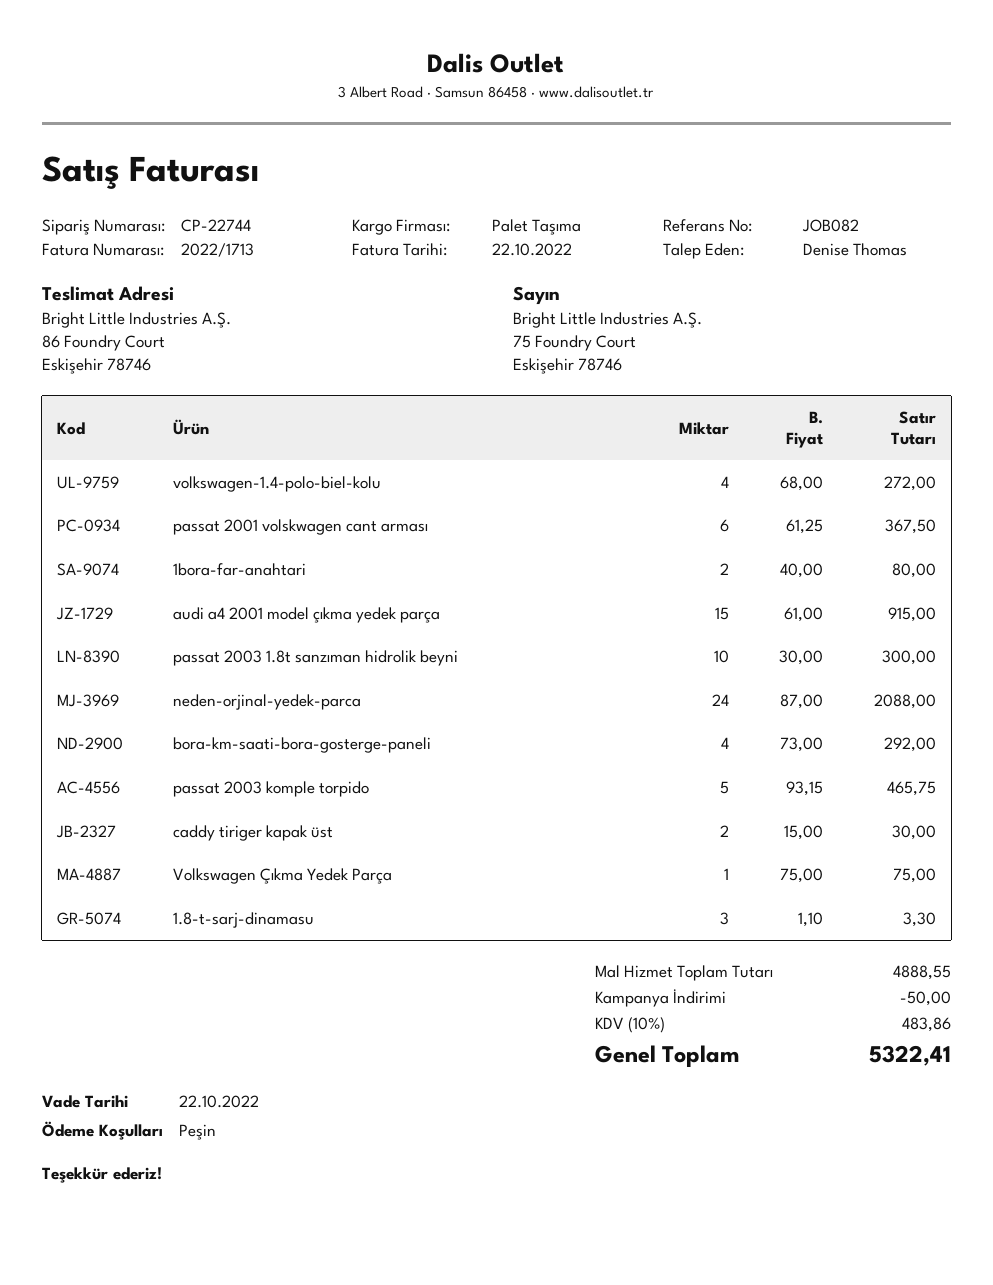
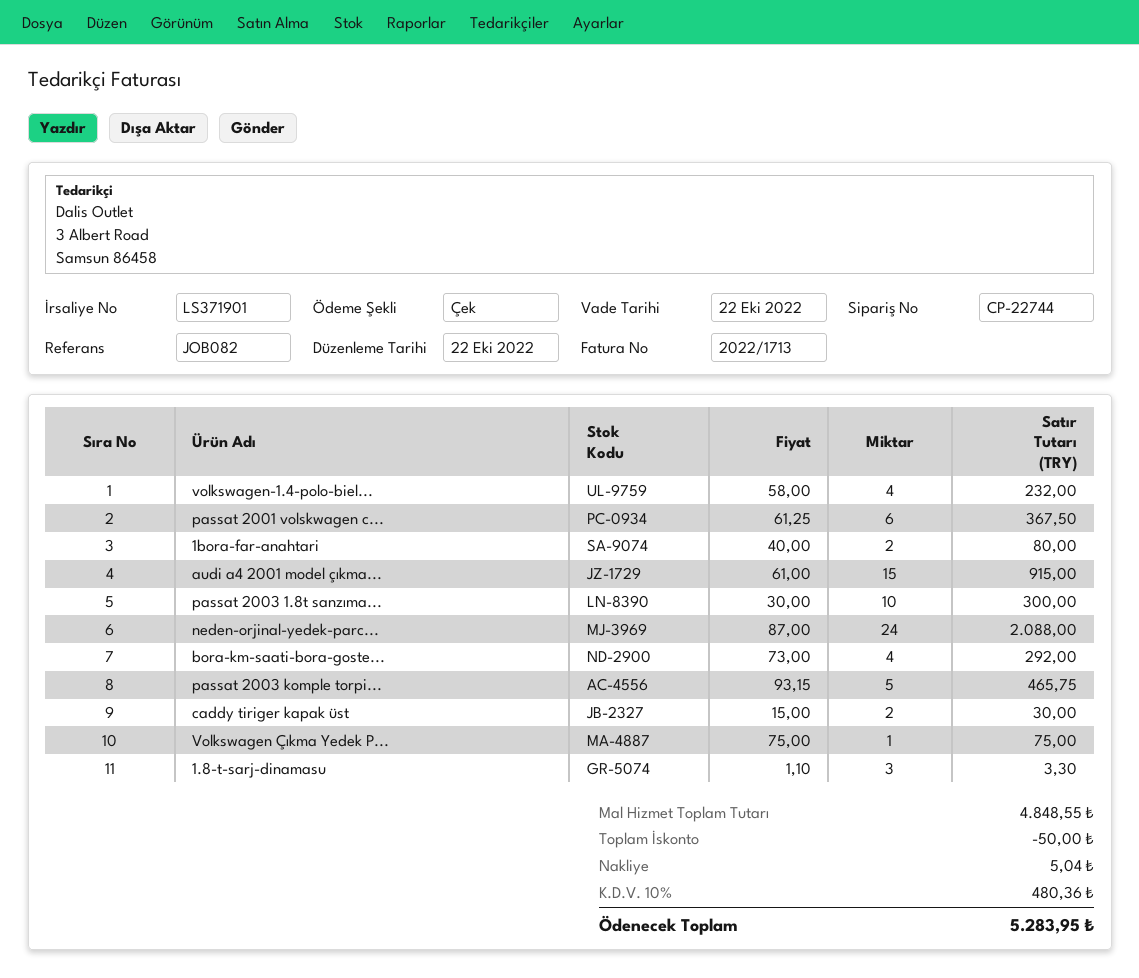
volkswagen-1.4-polo-biel-kolu: 4 x 68.00 = 272.00 -> 4 x 58.00 = 232.00
subtotal: 4888.55 -> 4848.55
shipping: none -> 5.04
tax: 10% = 483.86 -> 10% = 480.36
total: 5322.41 -> 5283.95

